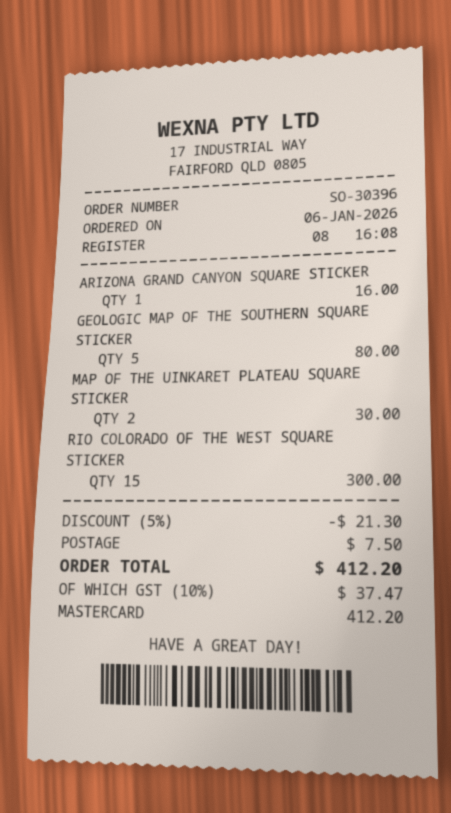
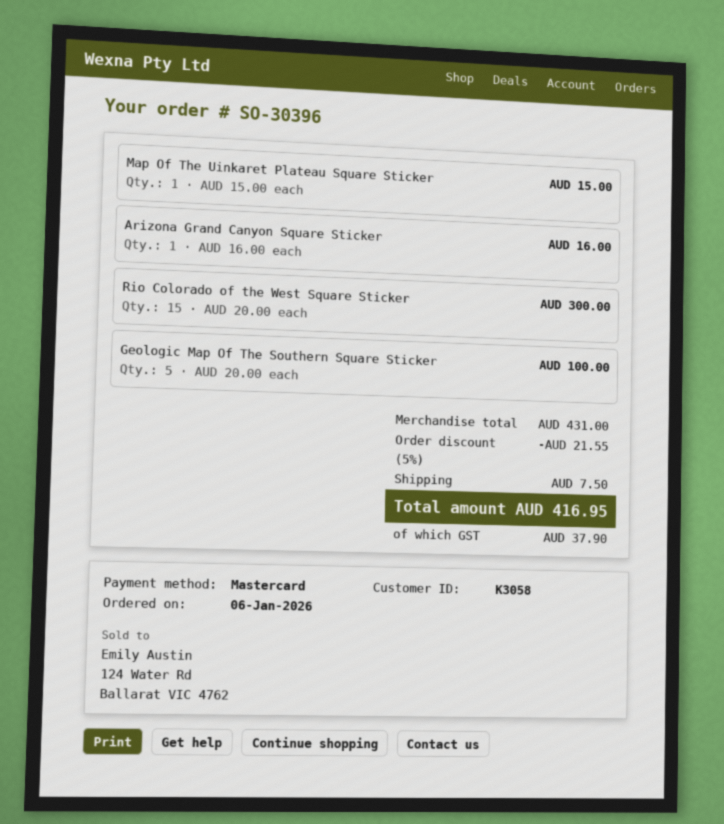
GEOLOGIC MAP OF THE SOUTHERN SQUARE STICKER: 5 for 80.00 -> 5 for 100.00
MAP OF THE UINKARET PLATEAU SQUARE STICKER: 2 for 30.00 -> 1 for 15.00
discount: 5% = 21.30 -> 5% = 21.55
tax: 37.47 -> 37.90
total: 412.20 -> 416.95

